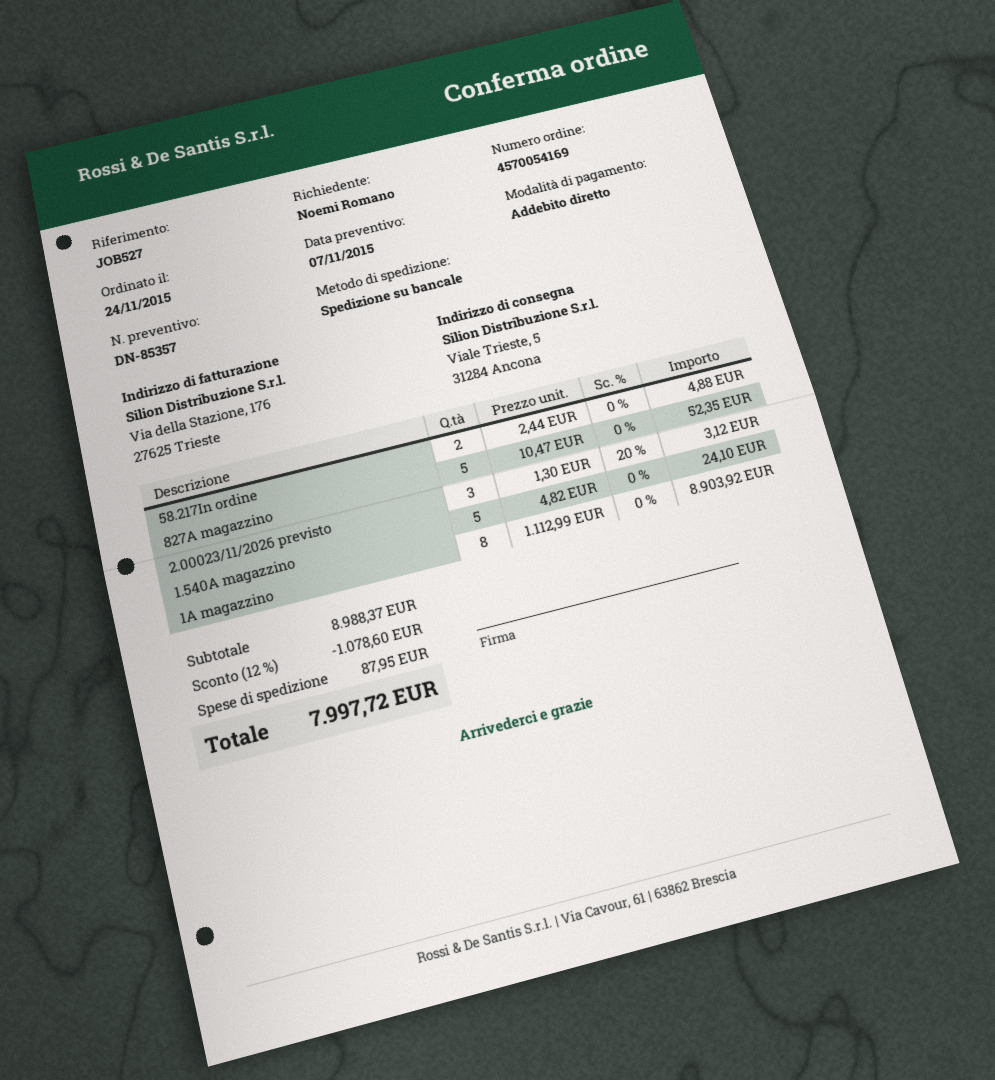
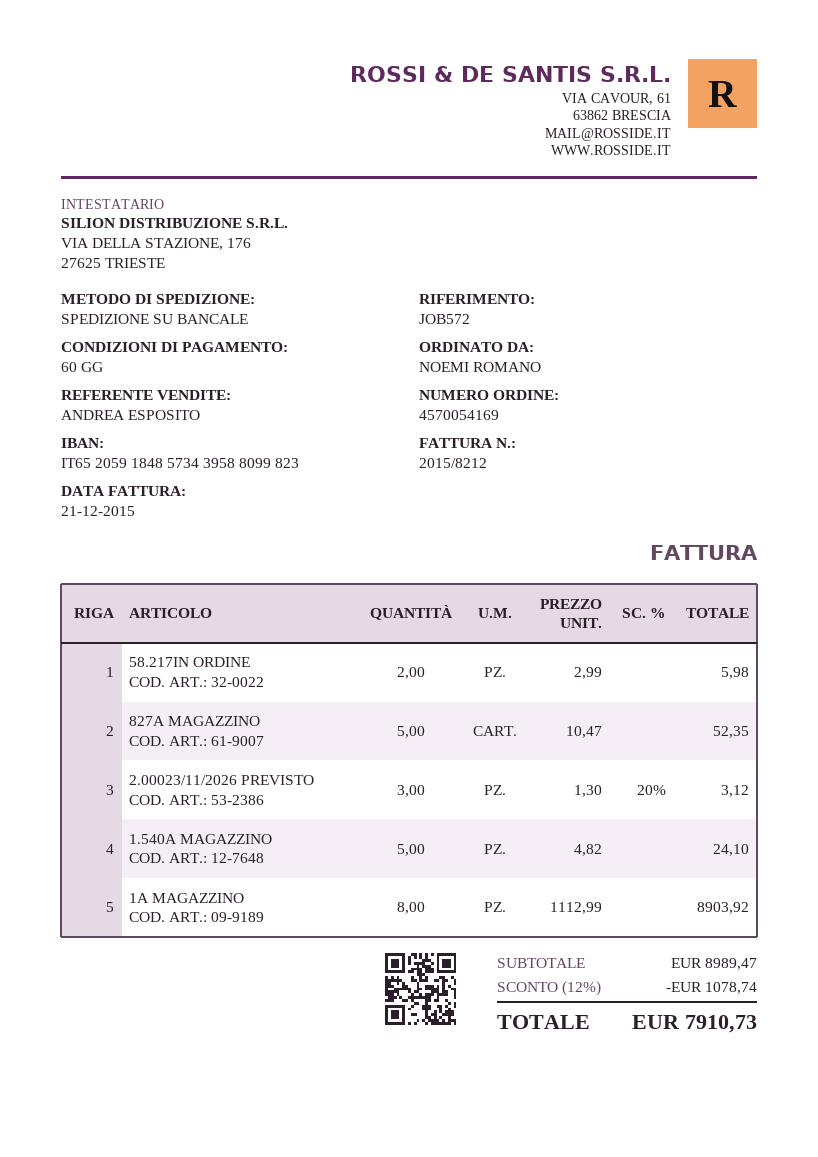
reference: JOB527 -> JOB572
58.217In ordine: 2 x 2.44 = 4.88 -> 2 x 2.99 = 5.98
subtotal: 8988.37 -> 8989.47
discount: 12% = 1078.60 -> 12% = 1078.74
shipping: 87.95 -> none
total: 7997.72 -> 7910.73

